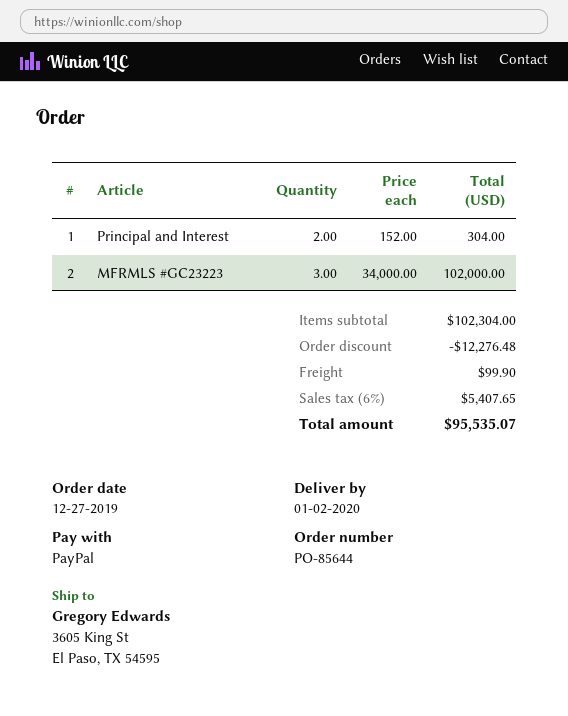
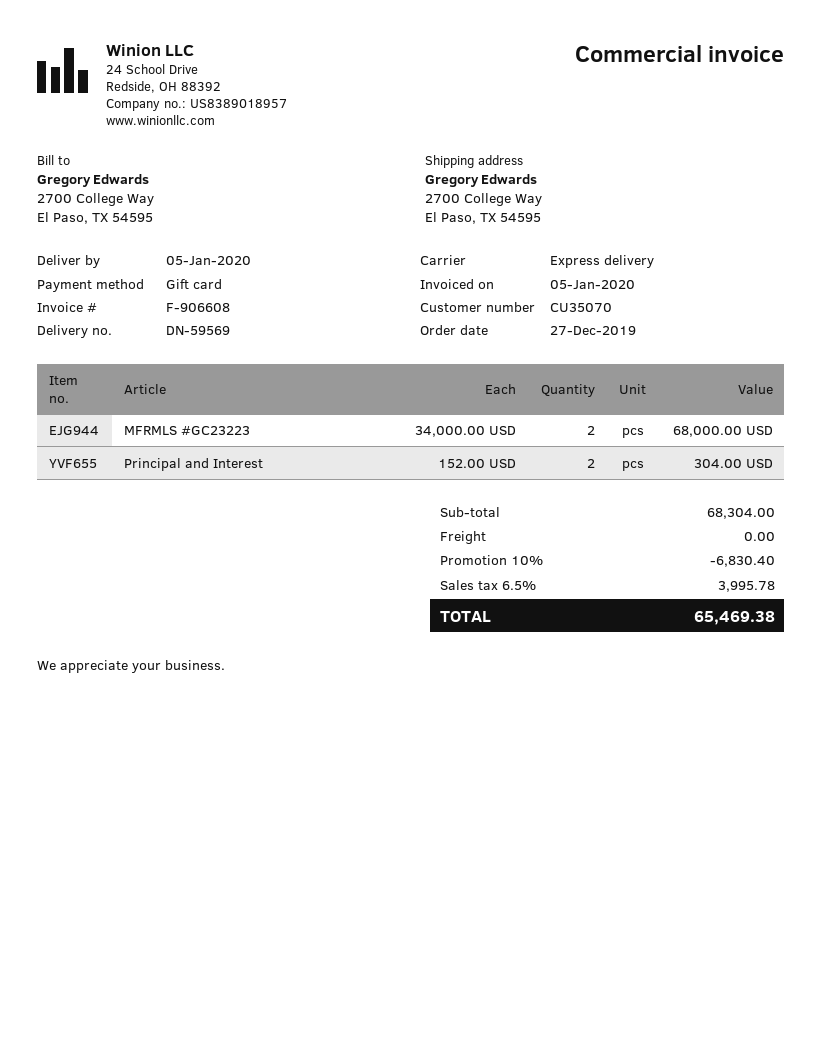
delivery date: 2020-01-02 -> 2020-01-05
payment method: PayPal -> gift card
ship to: 3605 King St, El Paso, TX 54595 -> 2700 College Way, El Paso, TX 54595
MFRMLS #GC23223: 3 x 34000.00 = 102000.00 -> 2 x 34000.00 = 68000.00
subtotal: 102304.00 -> 68304.00
discount: 12276.48 -> 6830.40
shipping: 99.90 -> 0.00
tax: 6% = 5407.65 -> 6.5% = 3995.78
total: 95535.07 -> 65469.38

